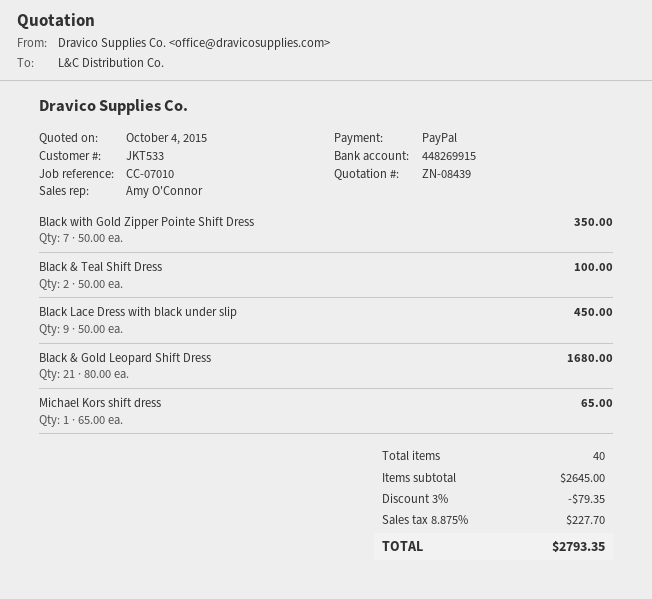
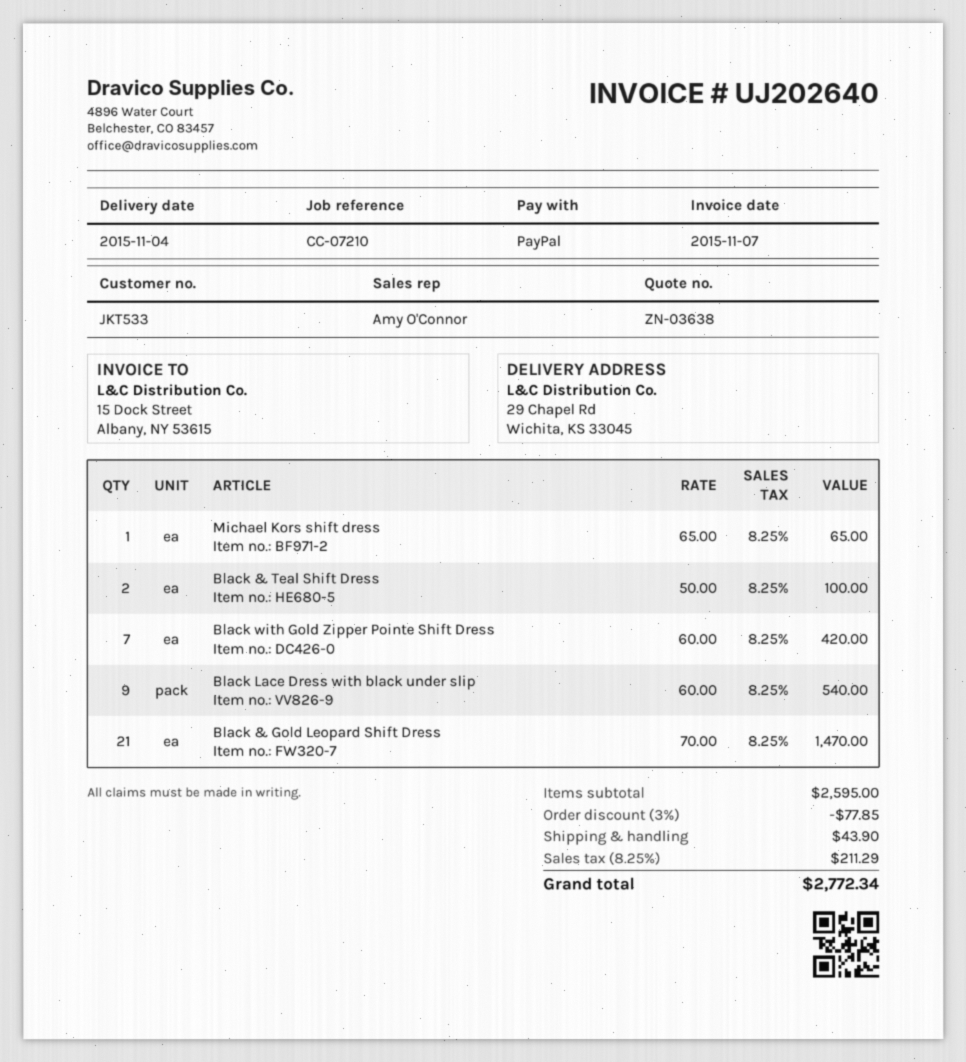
quote number: ZN-08439 -> ZN-03638
reference: CC-07010 -> CC-07210
Black with Gold Zipper Pointe Shift Dress: 7 x 50.00 = 350.00 -> 7 x 60.00 = 420.00
Black Lace Dress with black under slip: 9 x 50.00 = 450.00 -> 9 x 60.00 = 540.00
Black & Gold Leopard Shift Dress: 21 x 80.00 = 1680.00 -> 21 x 70.00 = 1470.00
subtotal: 2645.00 -> 2595.00
discount: 3% = 79.35 -> 3% = 77.85
shipping: none -> 43.90
tax: 8.875% = 227.70 -> 8.25% = 211.29
total: 2793.35 -> 2772.34

